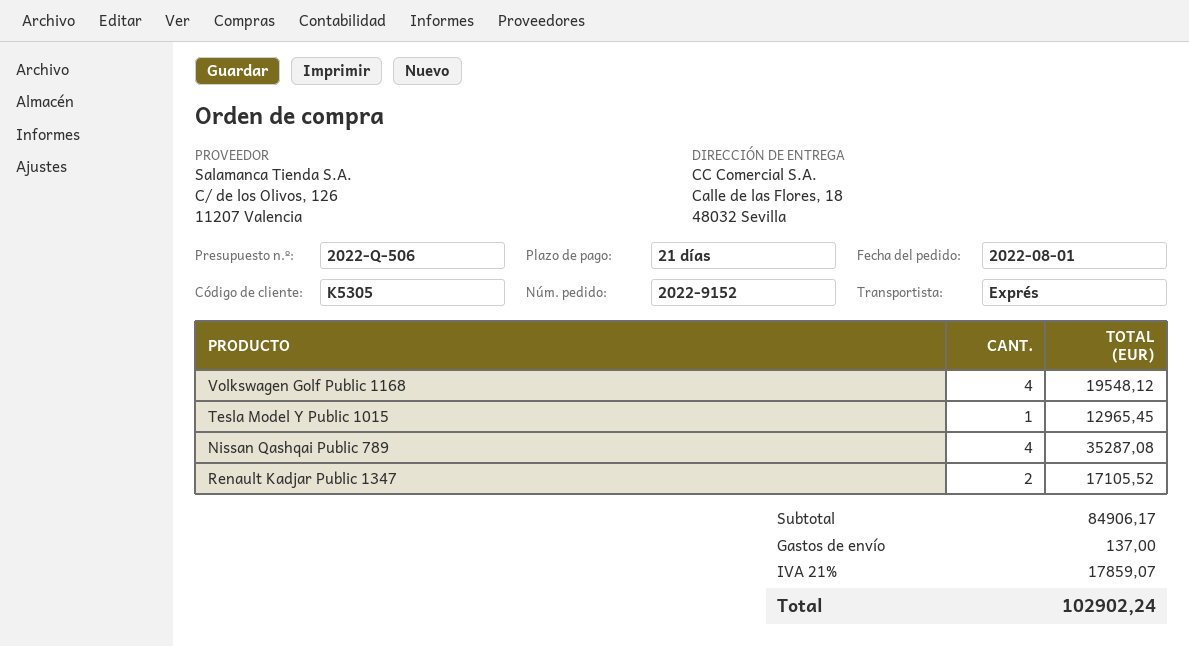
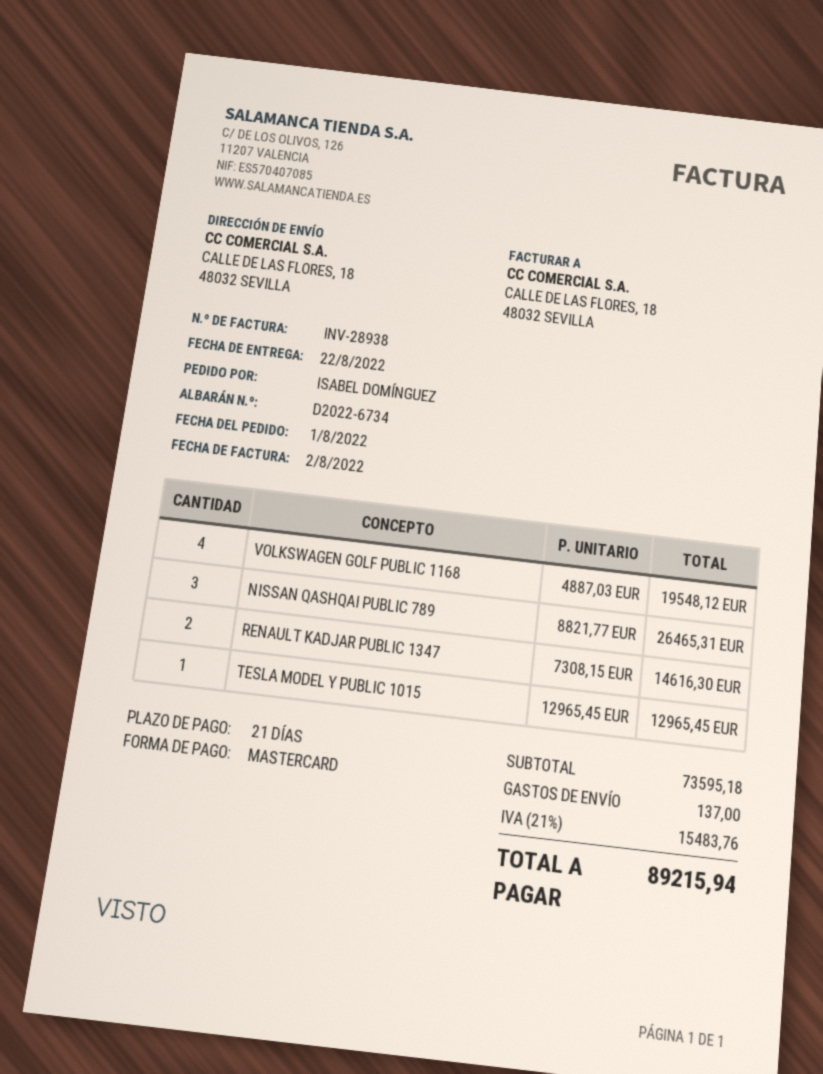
Nissan Qashqai Public 789: 4 for 35287.08 -> 3 for 26465.31
Renault Kadjar Public 1347: 2 for 17105.52 -> 2 for 14616.30
subtotal: 84906.17 -> 73595.18
tax: 21% = 17859.07 -> 21% = 15483.76
total: 102902.24 -> 89215.94

